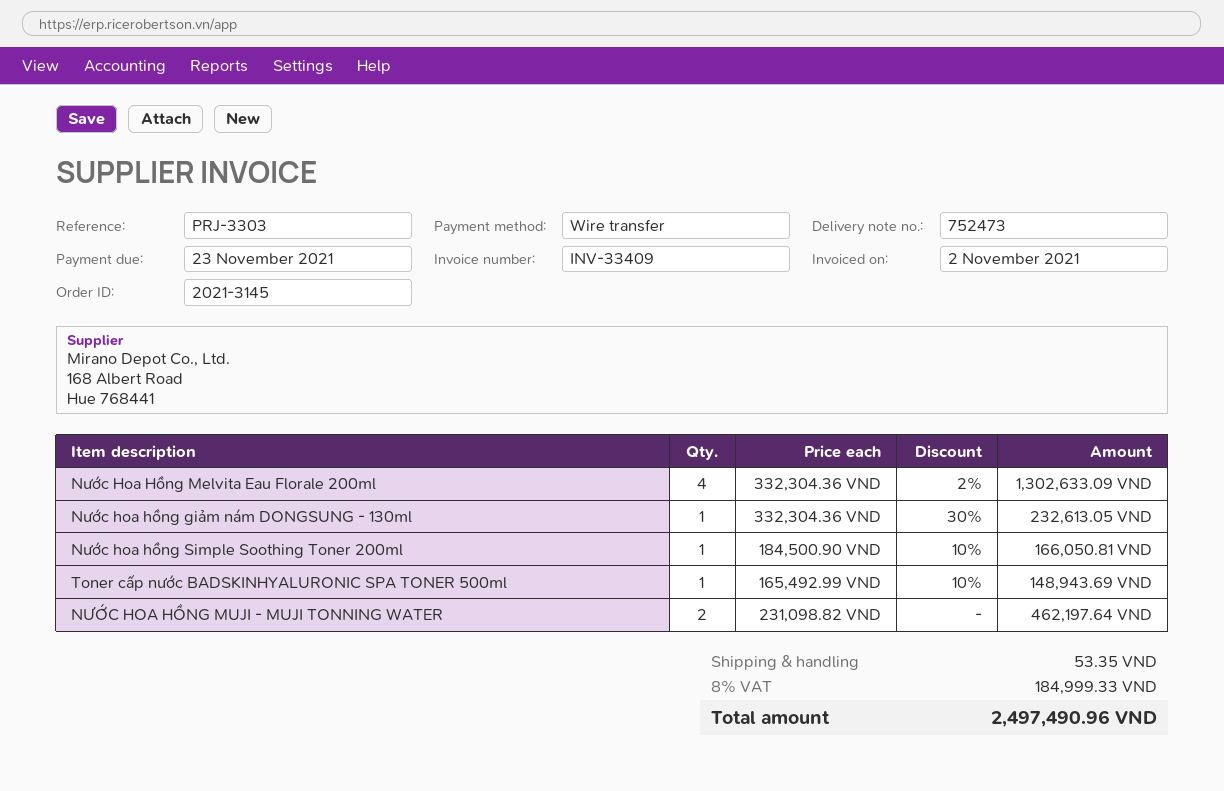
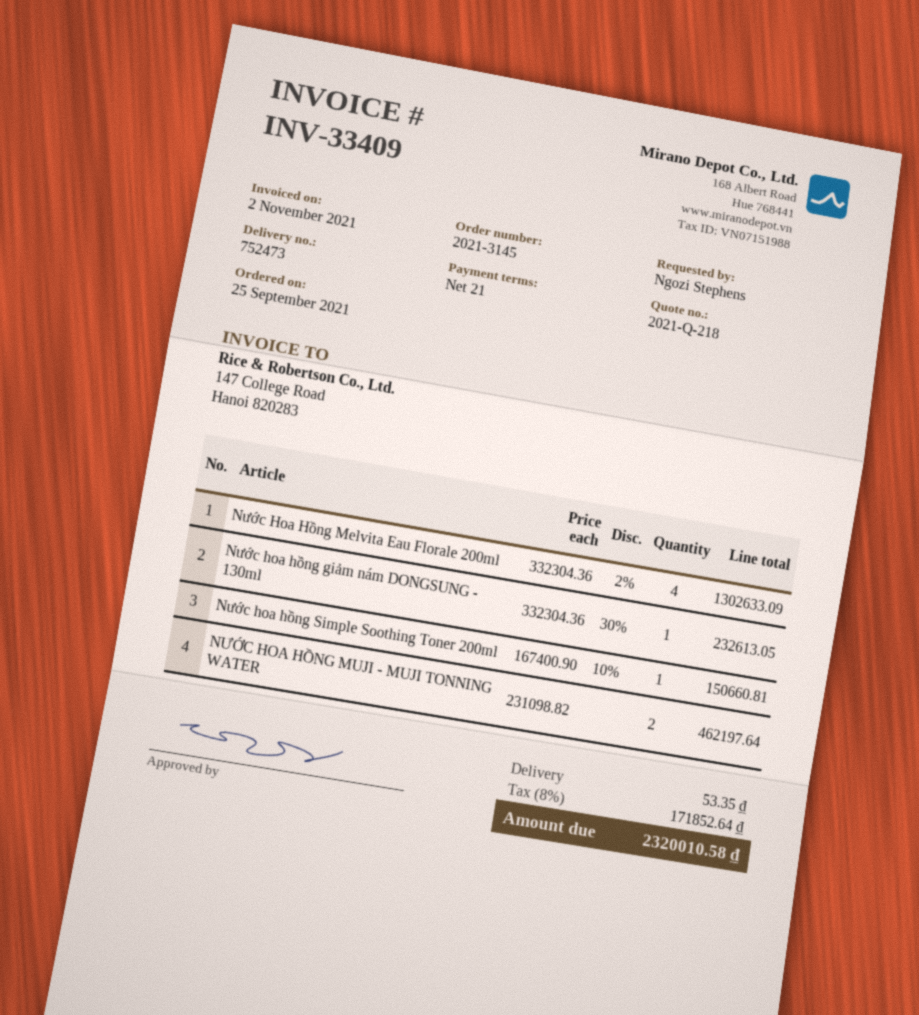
Nước hoa hồng Simple Soothing Toner 200ml: 1 x 184500.90 - 10% = 166050.81 -> 1 x 167400.90 - 10% = 150660.81
Toner cấp nước BADSKINHYALURONIC SPA TONER 500ml: 1 x 165492.99 - 10% = 148943.69 -> none
tax: 8% = 184999.33 -> 8% = 171852.64
total: 2497490.96 -> 2320010.58

